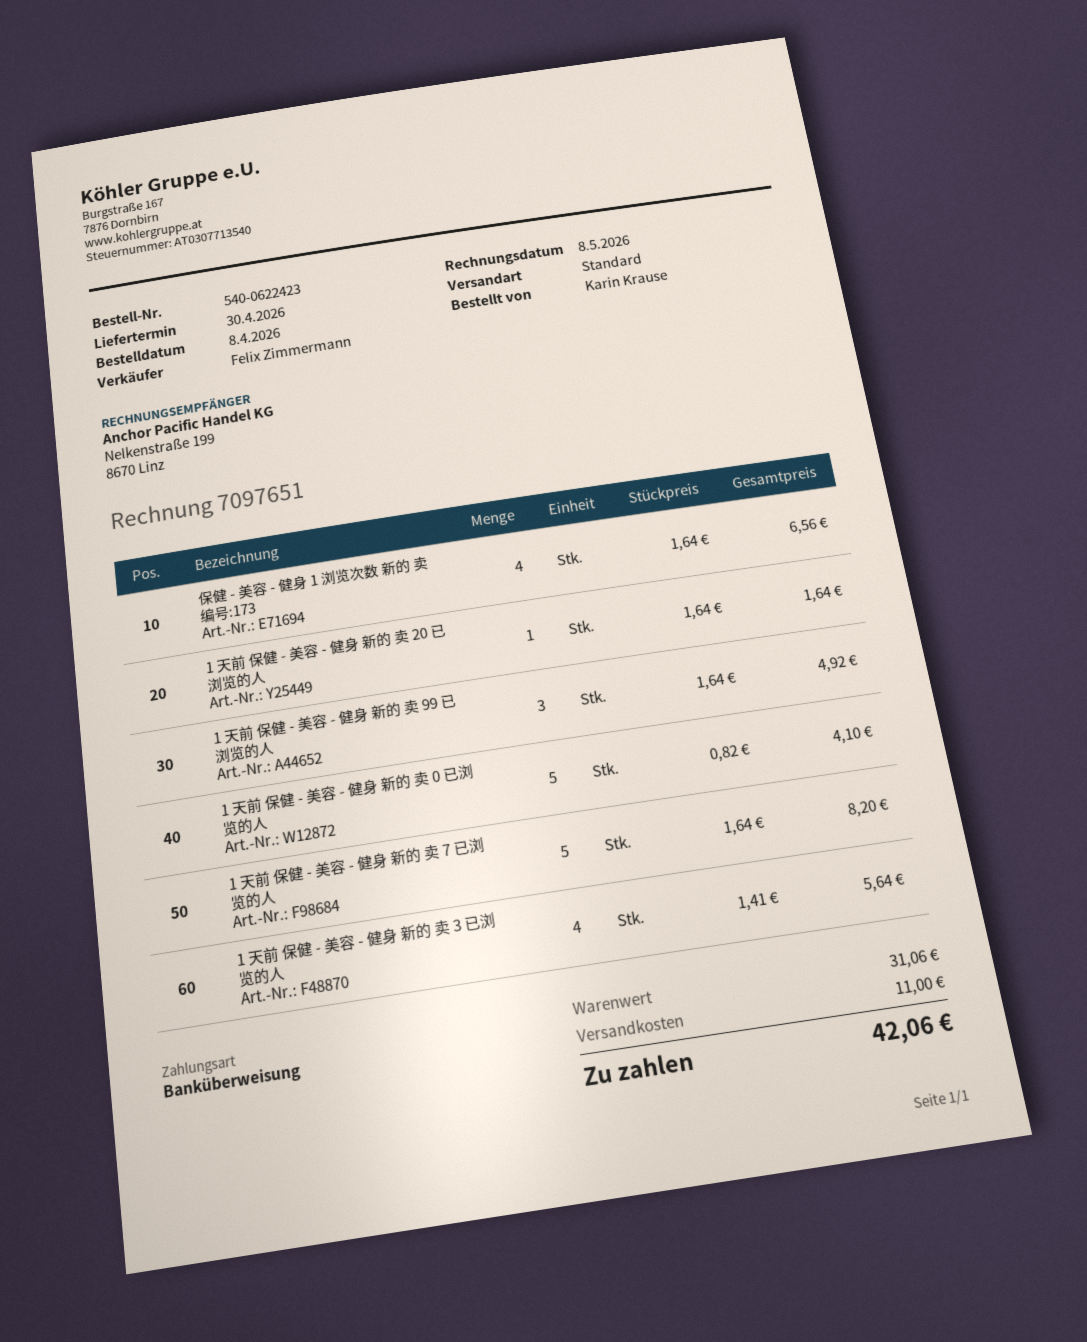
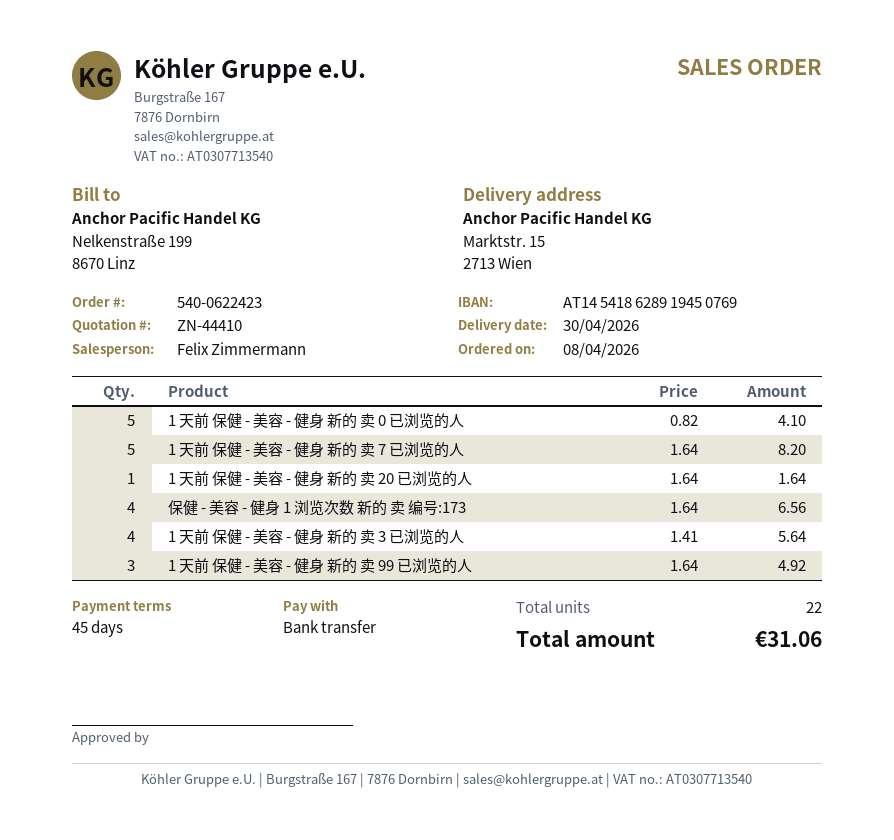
shipping: 11.00 -> none
total: 42.06 -> 31.06

